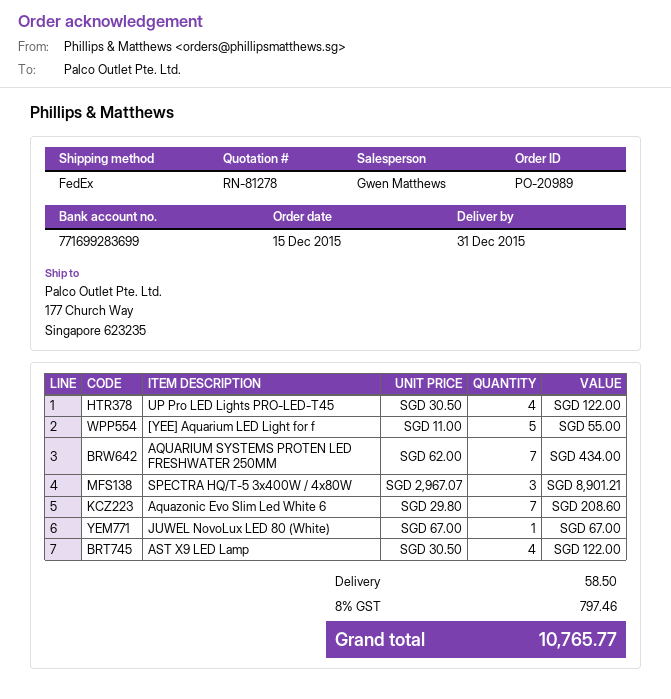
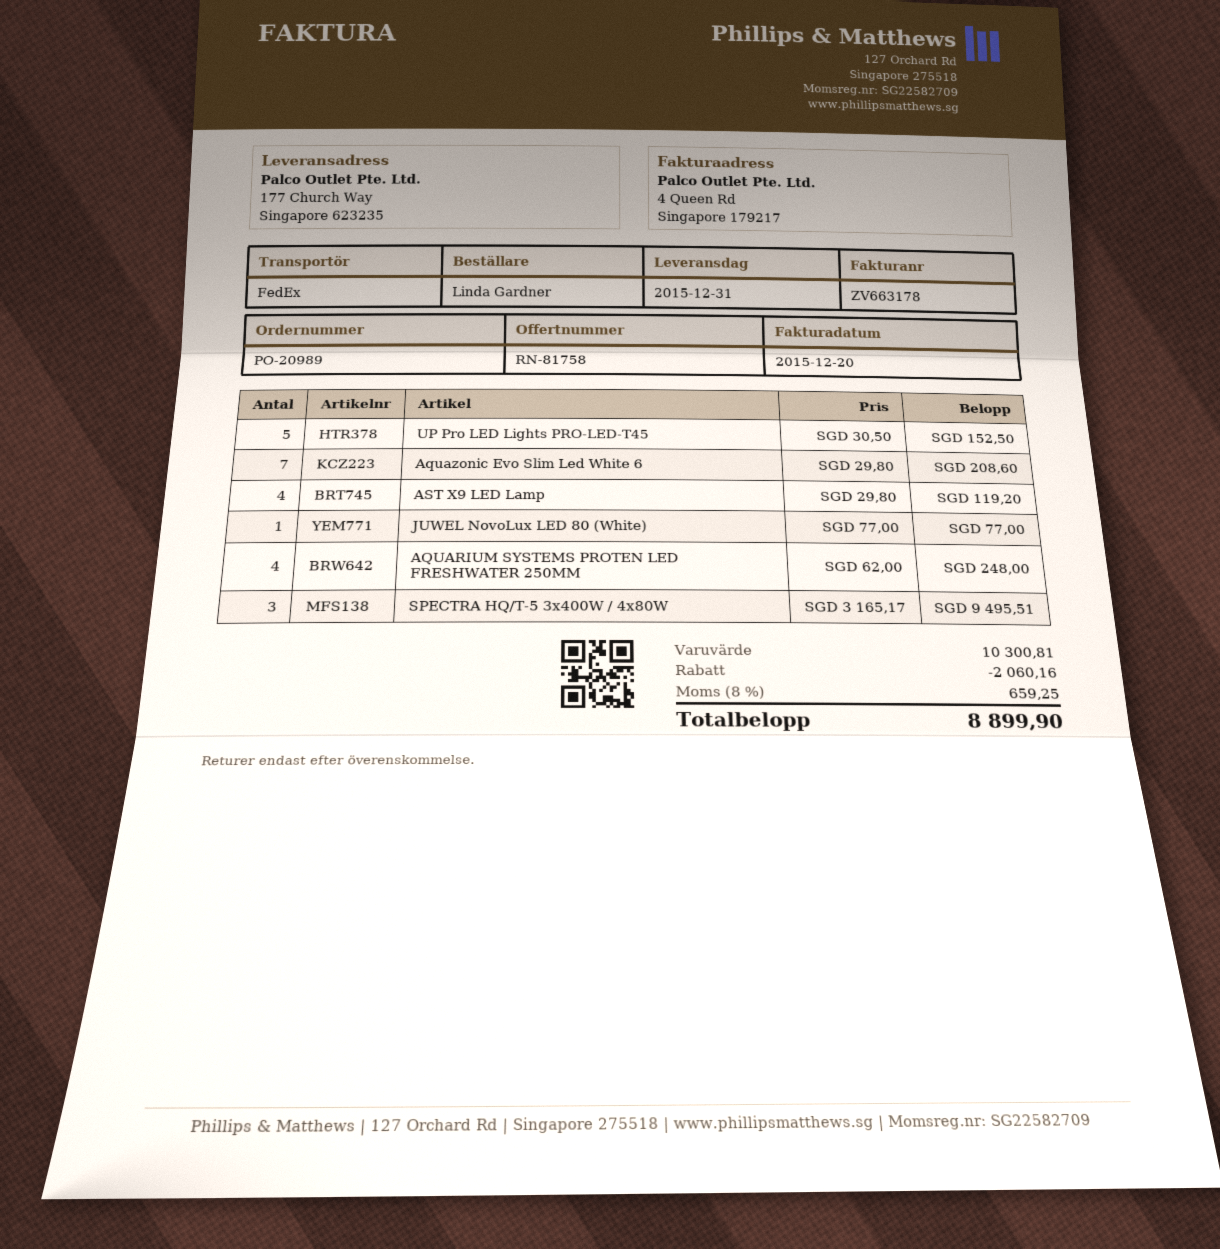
quote number: RN-81278 -> RN-81758
UP Pro LED Lights PRO-LED-T45: 4 x 30.50 = 122.00 -> 5 x 30.50 = 152.50
[YEE] Aquarium LED Light for f: 5 x 11.00 = 55.00 -> none
AQUARIUM SYSTEMS PROTEN LED FRESHWATER 250MM: 7 x 62.00 = 434.00 -> 4 x 62.00 = 248.00
SPECTRA HQ/T-5 3x400W / 4x80W: 3 x 2967.07 = 8901.21 -> 3 x 3165.17 = 9495.51
JUWEL NovoLux LED 80 (White): 1 x 67.00 = 67.00 -> 1 x 77.00 = 77.00
AST X9 LED Lamp: 4 x 30.50 = 122.00 -> 4 x 29.80 = 119.20
discount: none -> 2060.16
shipping: 58.50 -> none
tax: 8% = 797.46 -> 8% = 659.25
total: 10765.77 -> 8899.90

